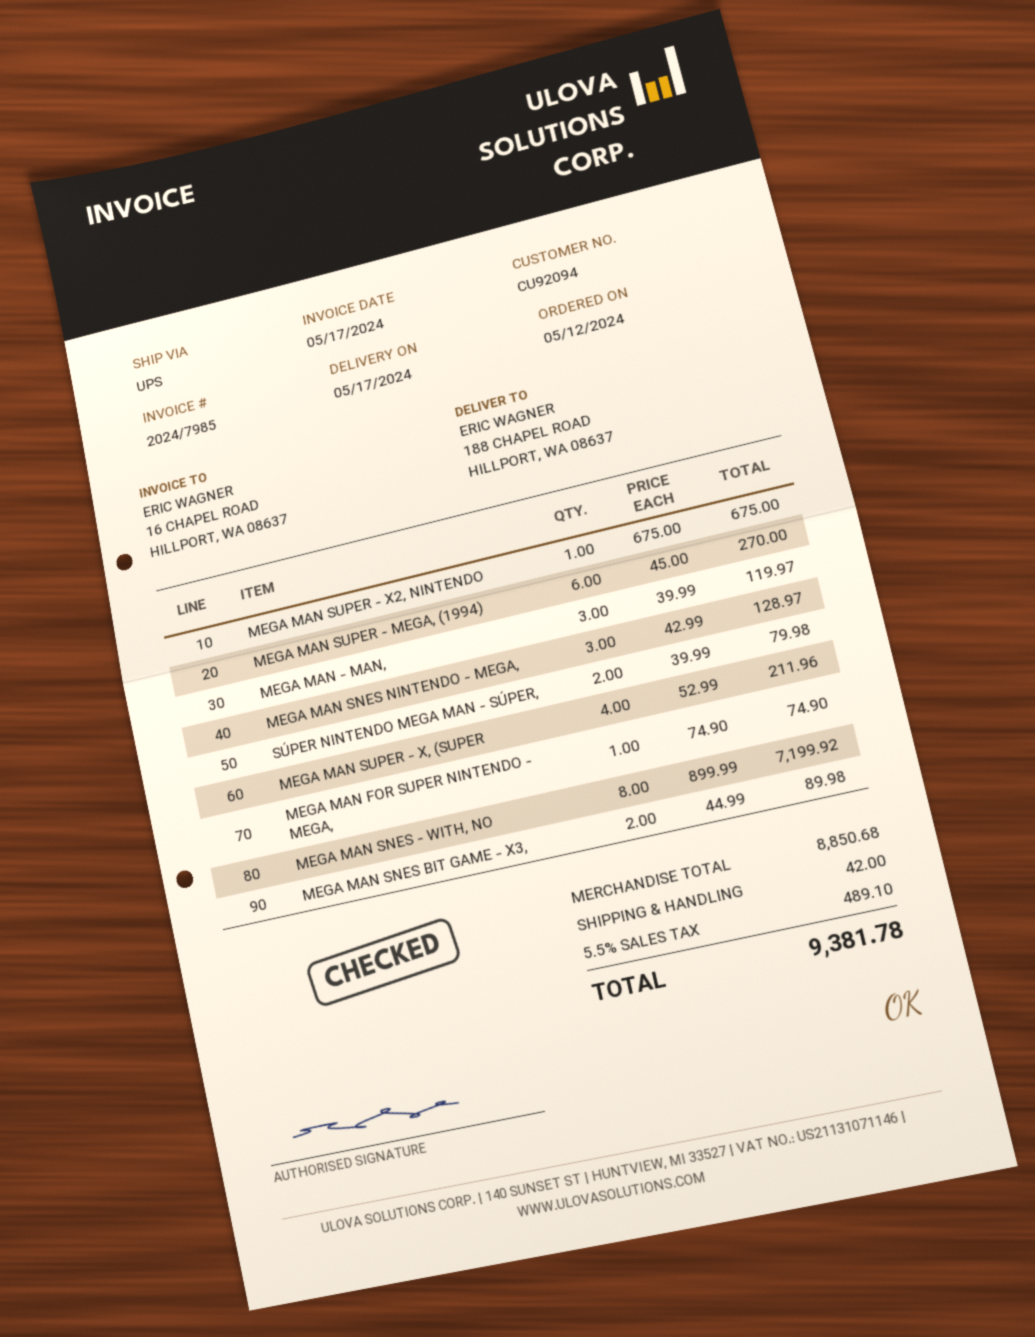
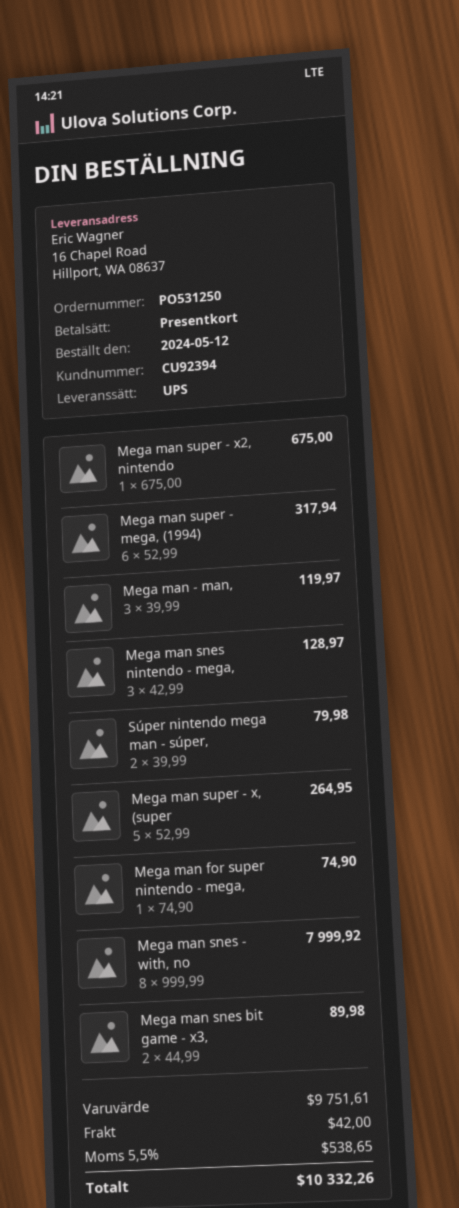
customer number: CU92094 -> CU92394
ship to: 188 CHAPEL ROAD, HILLPORT, WA 08637 -> 16 Chapel Road, Hillport, WA 08637
MEGA MAN SUPER - MEGA, (1994): 6 x 45.00 = 270.00 -> 6 x 52.99 = 317.94
MEGA MAN SUPER - X, (SUPER: 4 x 52.99 = 211.96 -> 5 x 52.99 = 264.95
MEGA MAN SNES - WITH, NO: 8 x 899.99 = 7199.92 -> 8 x 999.99 = 7999.92
subtotal: 8850.68 -> 9751.61
tax: 5.5% = 489.10 -> 5.5% = 538.65
total: 9381.78 -> 10332.26

